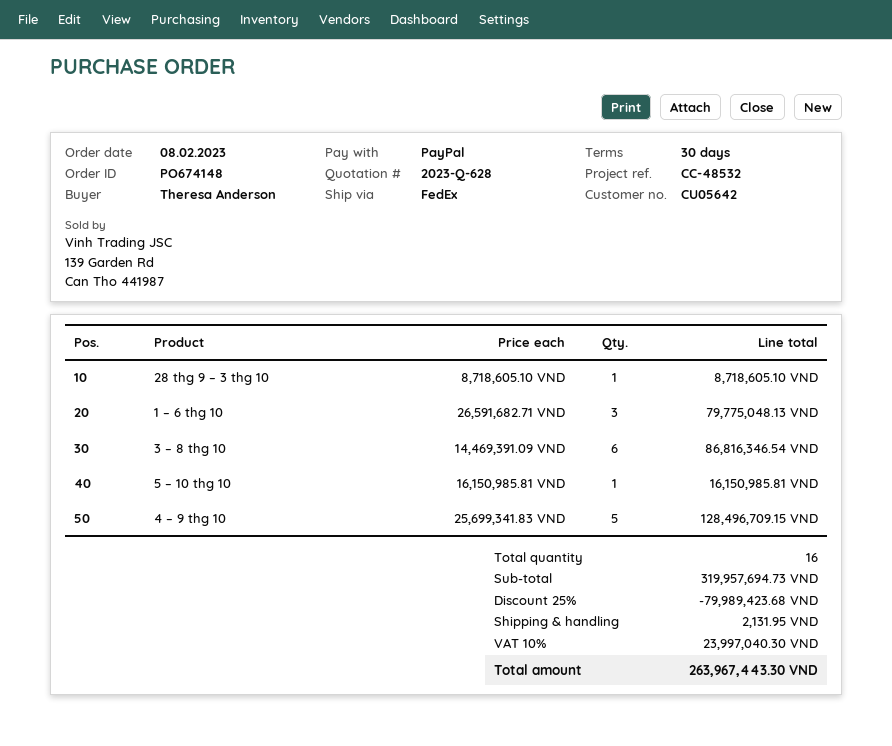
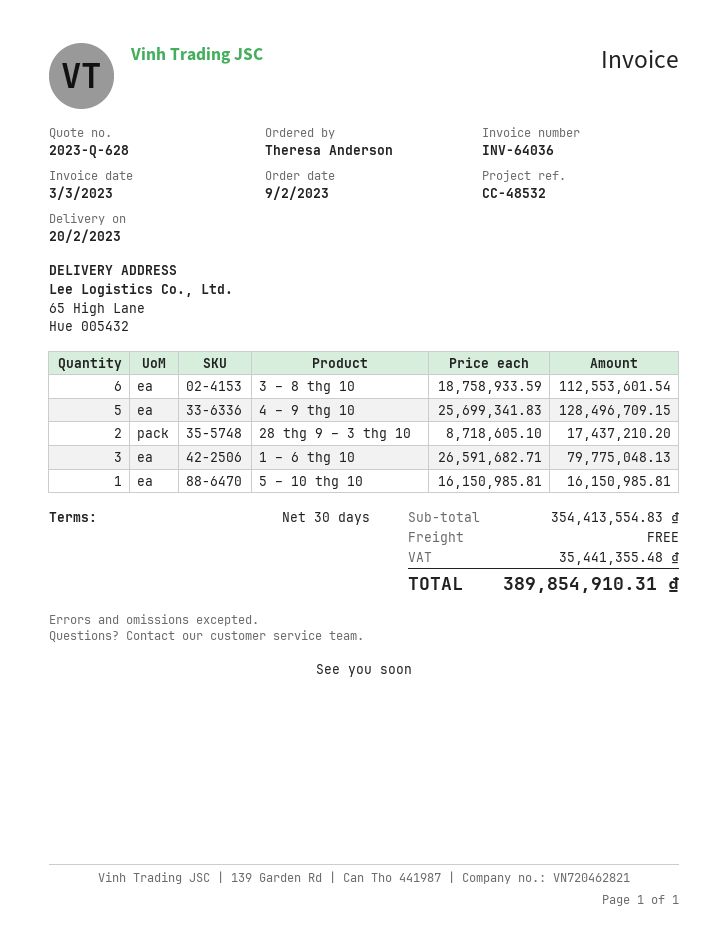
order date: 2023-02-08 -> 2023-02-09
28 thg 9 – 3 thg 10: 1 x 8718605.10 = 8718605.10 -> 2 x 8718605.10 = 17437210.20
3 – 8 thg 10: 6 x 14469391.09 = 86816346.54 -> 6 x 18758933.59 = 112553601.54
subtotal: 319957694.73 -> 354413554.83
discount: 25% = 79989423.68 -> none
shipping: 2131.95 -> 0.00
tax: 23997040.30 -> 35441355.48
total: 263967443.30 -> 389854910.31

